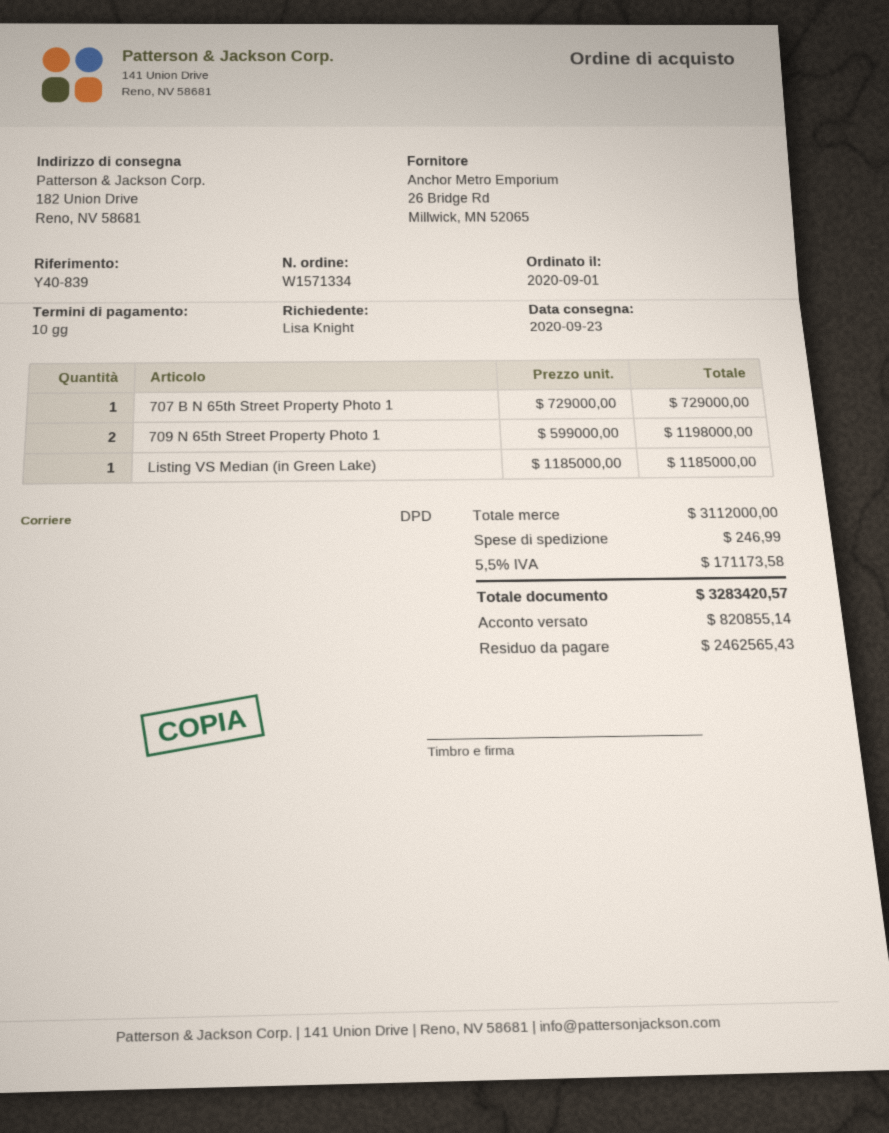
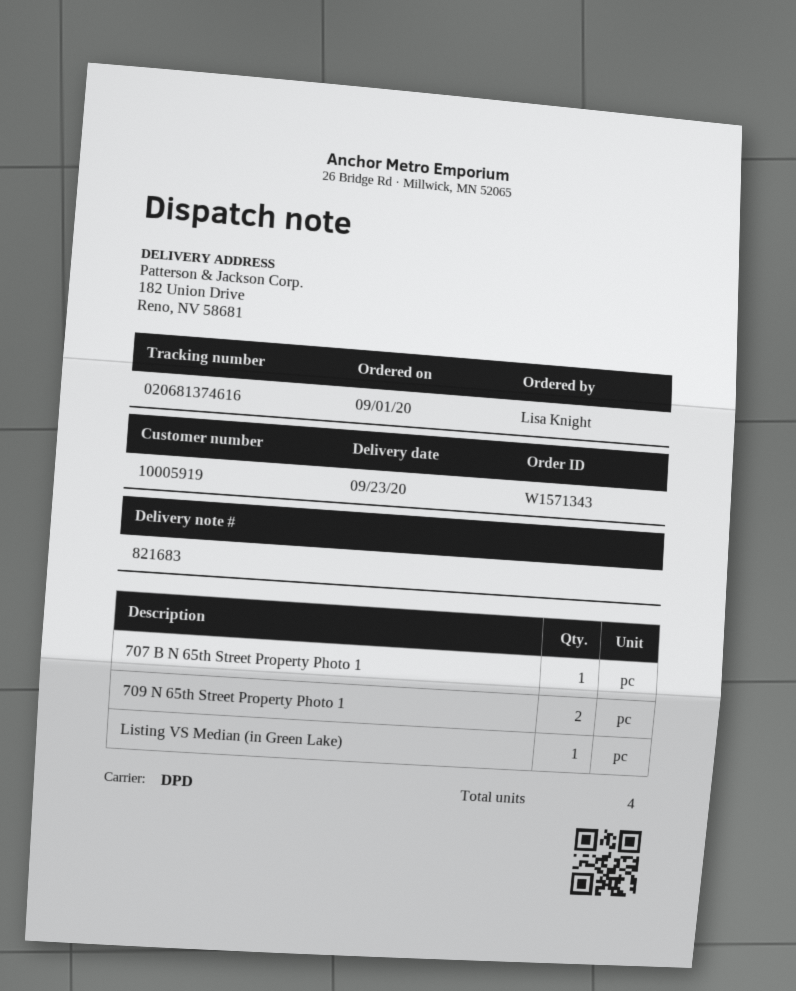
order number: W1571334 -> W1571343

